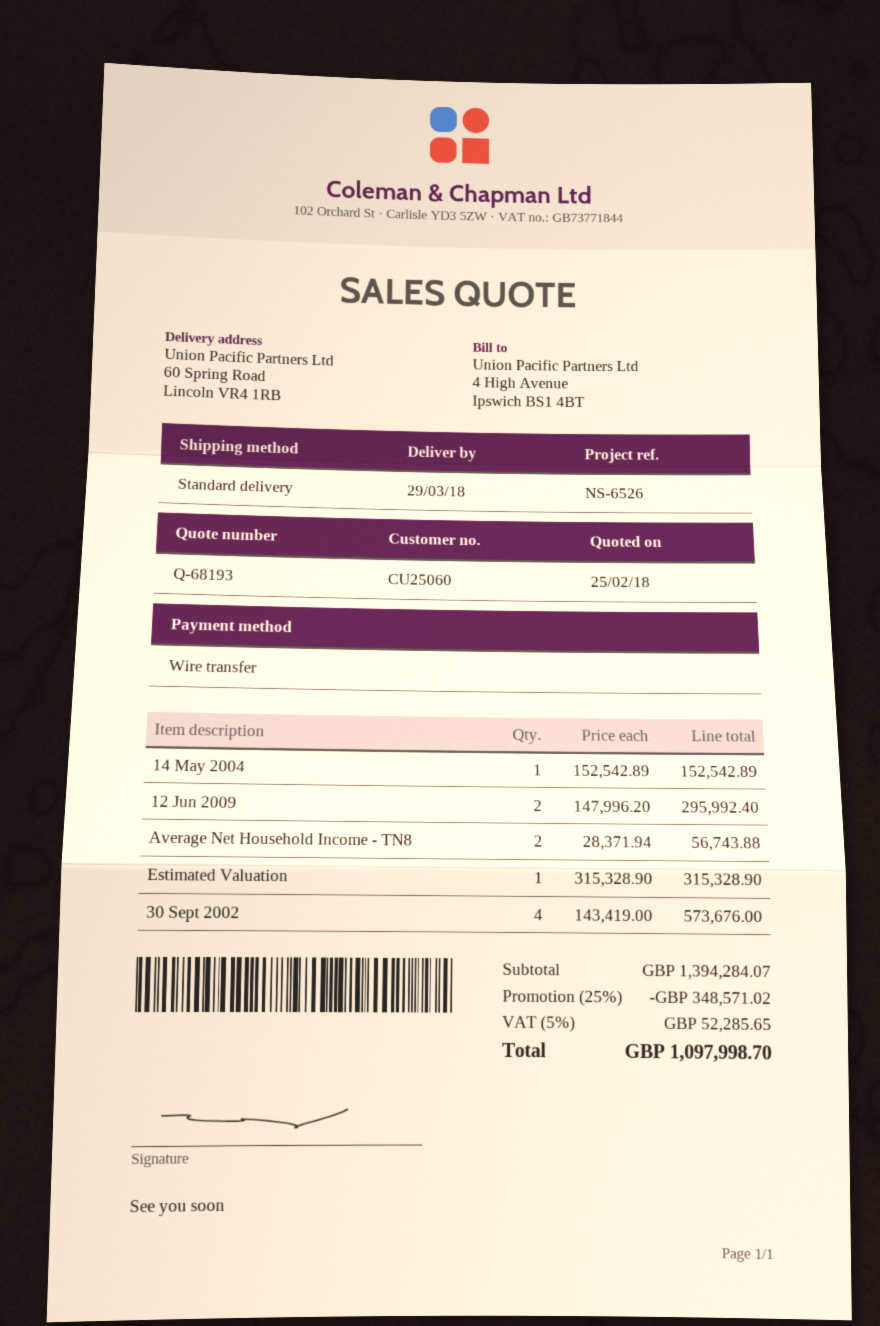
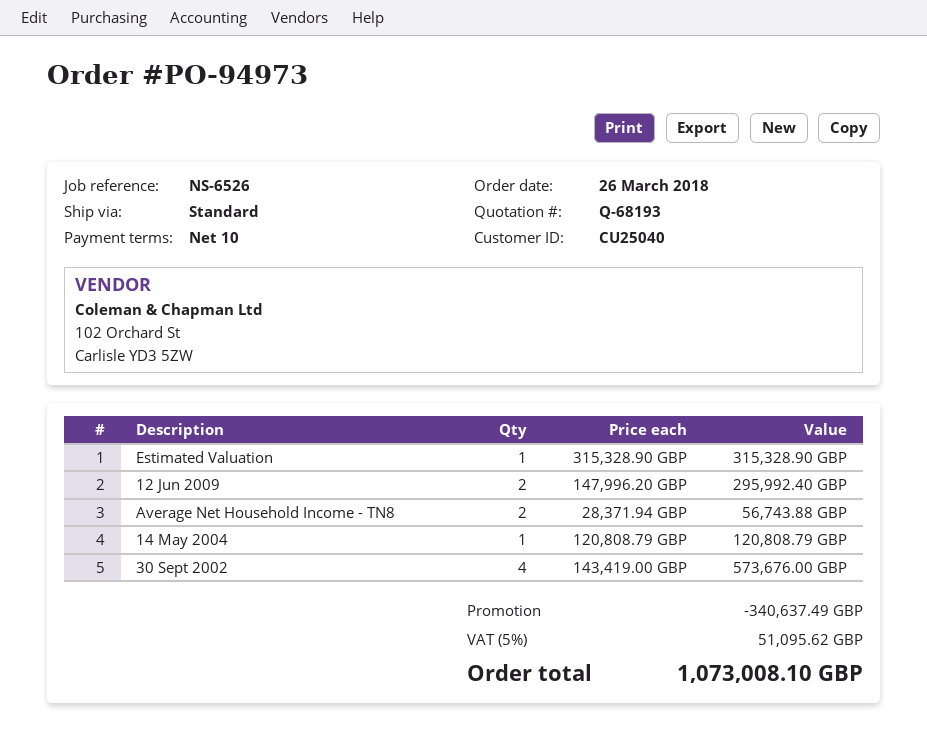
customer number: CU25060 -> CU25040
14 May 2004: 1 x 152542.89 = 152542.89 -> 1 x 120808.79 = 120808.79
discount: 348571.02 -> 340637.49
tax: 5% = 52285.65 -> 5% = 51095.62
total: 1097998.70 -> 1073008.10

